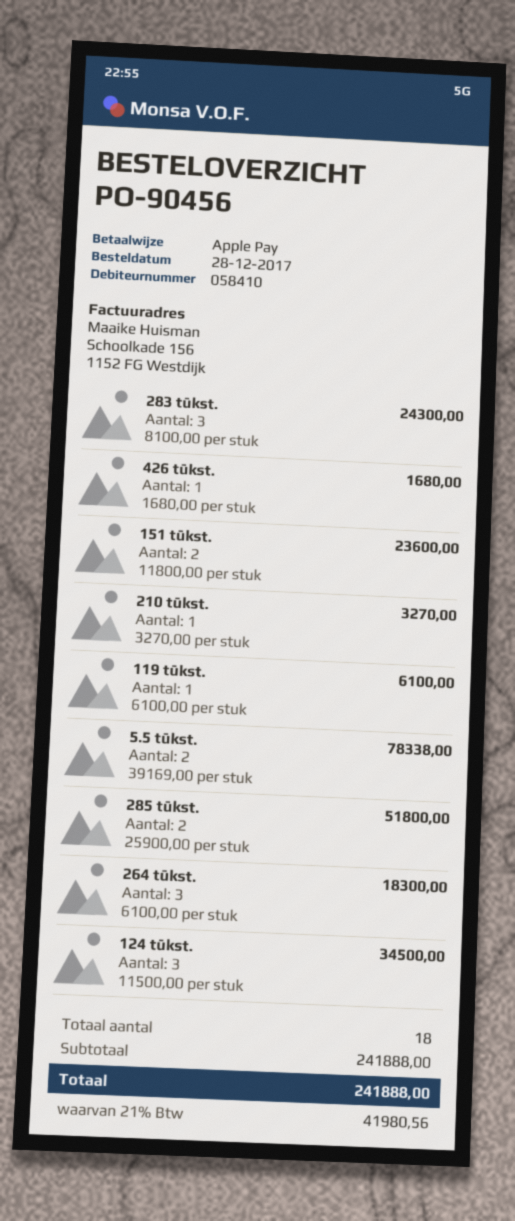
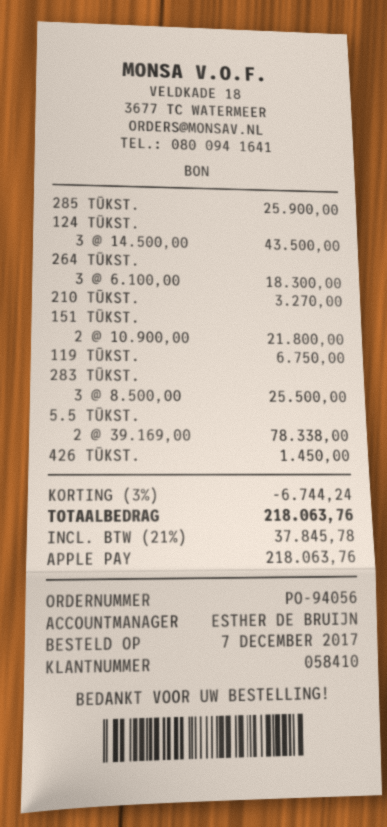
order number: PO-90456 -> PO-94056
order date: 2017-12-28 -> 2017-12-07
283 tūkst.: 3 x 8100.00 = 24300.00 -> 3 x 8500.00 = 25500.00
426 tūkst.: 1 x 1680.00 = 1680.00 -> 1 x 1450.00 = 1450.00
151 tūkst.: 2 x 11800.00 = 23600.00 -> 2 x 10900.00 = 21800.00
119 tūkst.: 1 x 6100.00 = 6100.00 -> 1 x 6750.00 = 6750.00
285 tūkst.: 2 x 25900.00 = 51800.00 -> 1 x 25900.00 = 25900.00
124 tūkst.: 3 x 11500.00 = 34500.00 -> 3 x 14500.00 = 43500.00
discount: none -> 3% = 6744.24
tax: 21% = 41980.56 -> 21% = 37845.78
total: 241888.00 -> 218063.76

